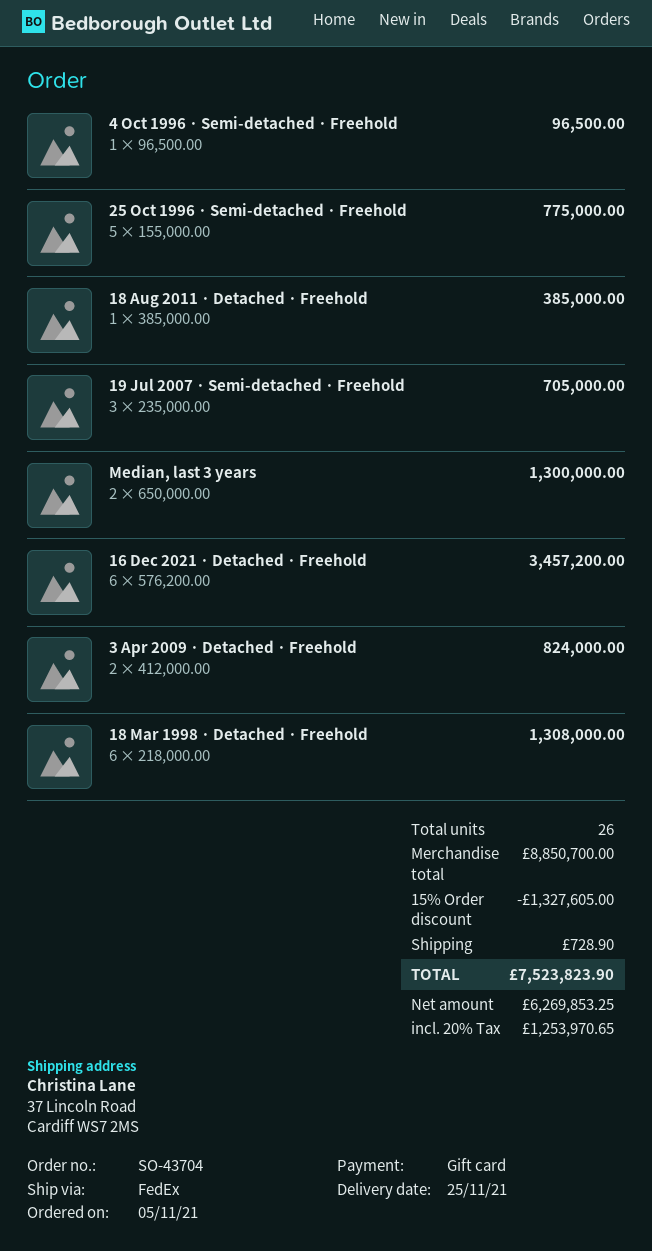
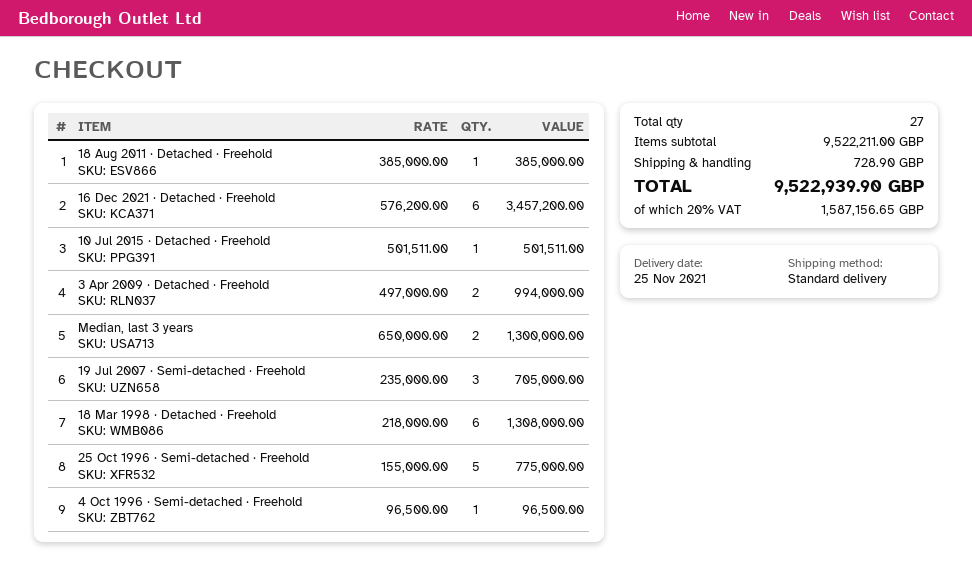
shipping method: FedEx -> standard
3 Apr 2009 · Detached · Freehold: 2 x 412000.00 = 824000.00 -> 2 x 497000.00 = 994000.00
10 Jul 2015 · Detached · Freehold: none -> 1 x 501511.00 = 501511.00
total quantity: 26 -> 27
subtotal: 8850700.00 -> 9522211.00
discount: 15% = 1327605.00 -> none
tax: 20% = 1253970.65 -> 20% = 1587156.65
total: 7523823.90 -> 9522939.90

